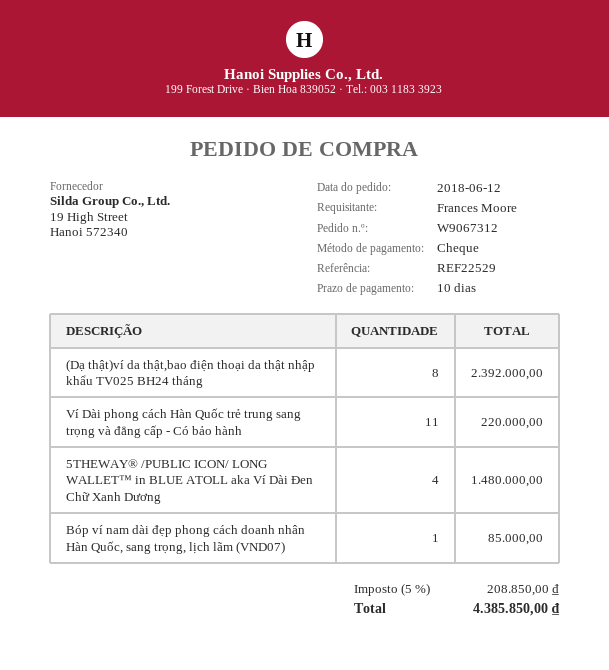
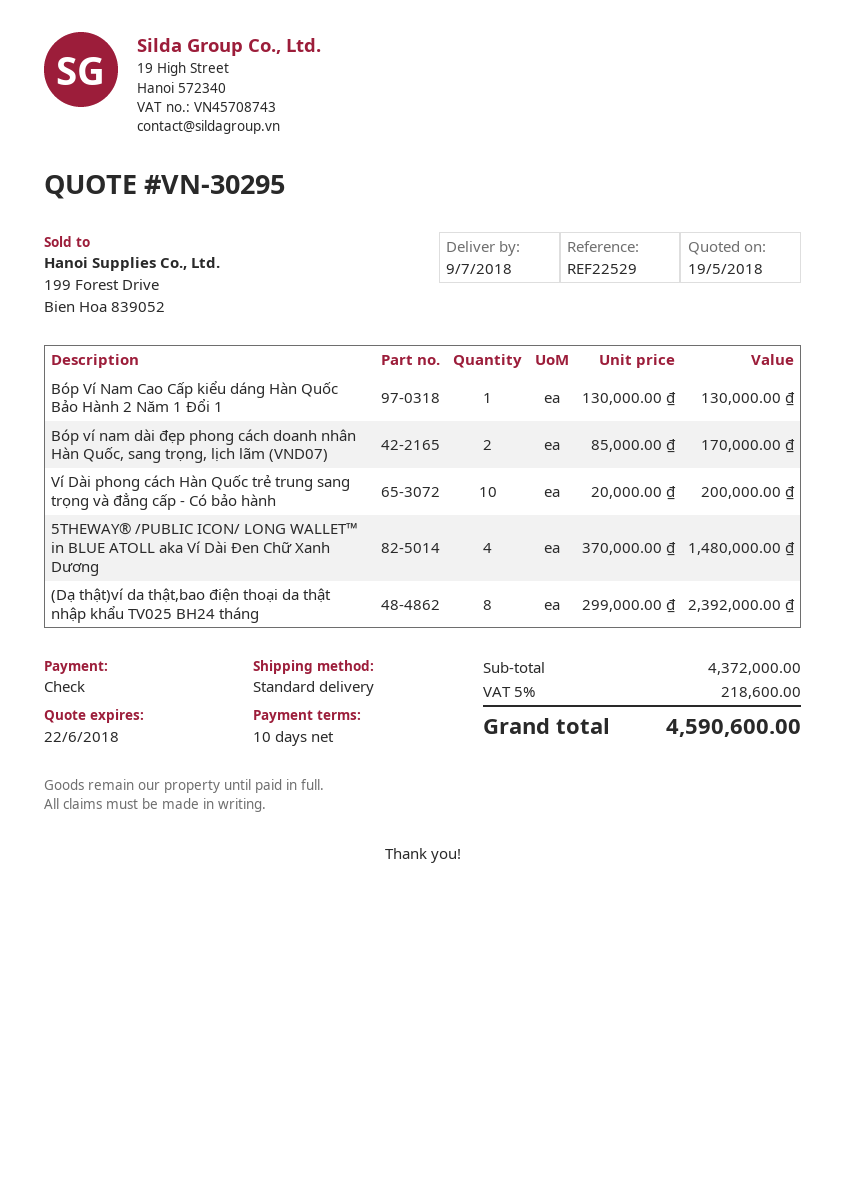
Ví Dài phong cách Hàn Quốc trẻ trung sang trọng và đẳng cấp - Có bảo hành: 11 for 220000.00 -> 10 for 200000.00
Bóp ví nam dài đẹp phong cách doanh nhân Hàn Quốc, sang trọng, lịch lãm (VND07): 1 for 85000.00 -> 2 for 170000.00
Bóp Ví Nam Cao Cấp kiểu dáng Hàn Quốc Bảo Hành 2 Năm 1 Đổi 1: none -> 1 for 130000.00
tax: 5% = 208850.00 -> 5% = 218600.00
total: 4385850.00 -> 4590600.00

